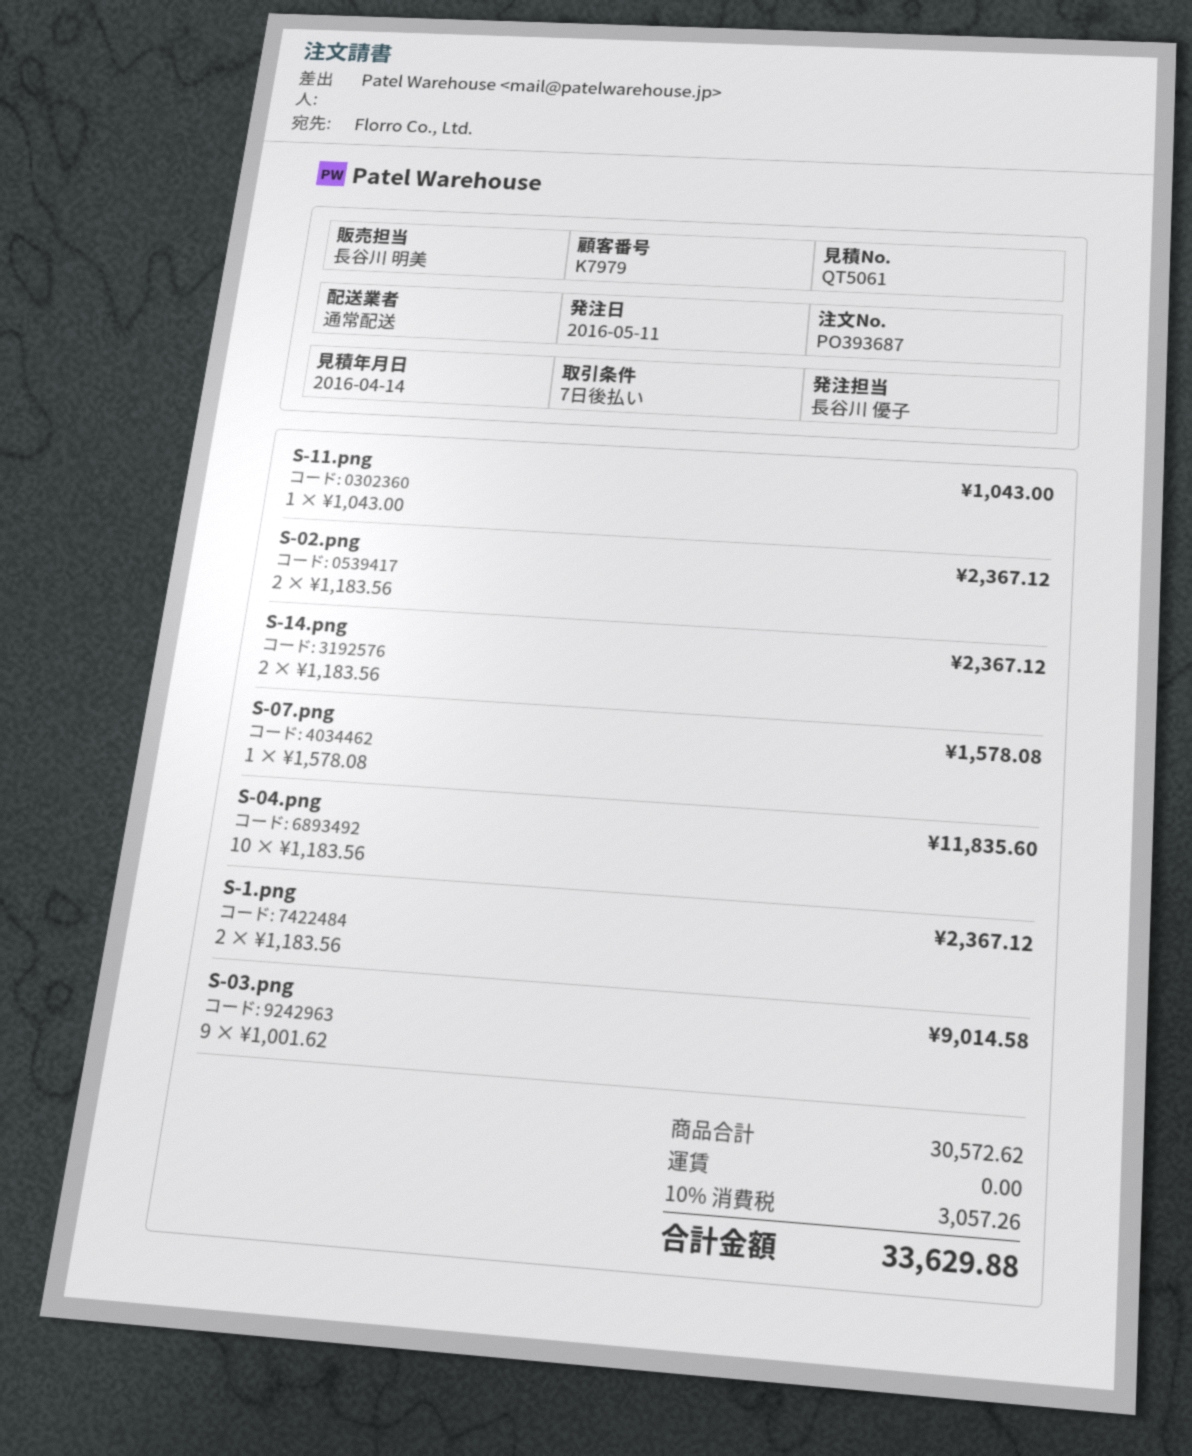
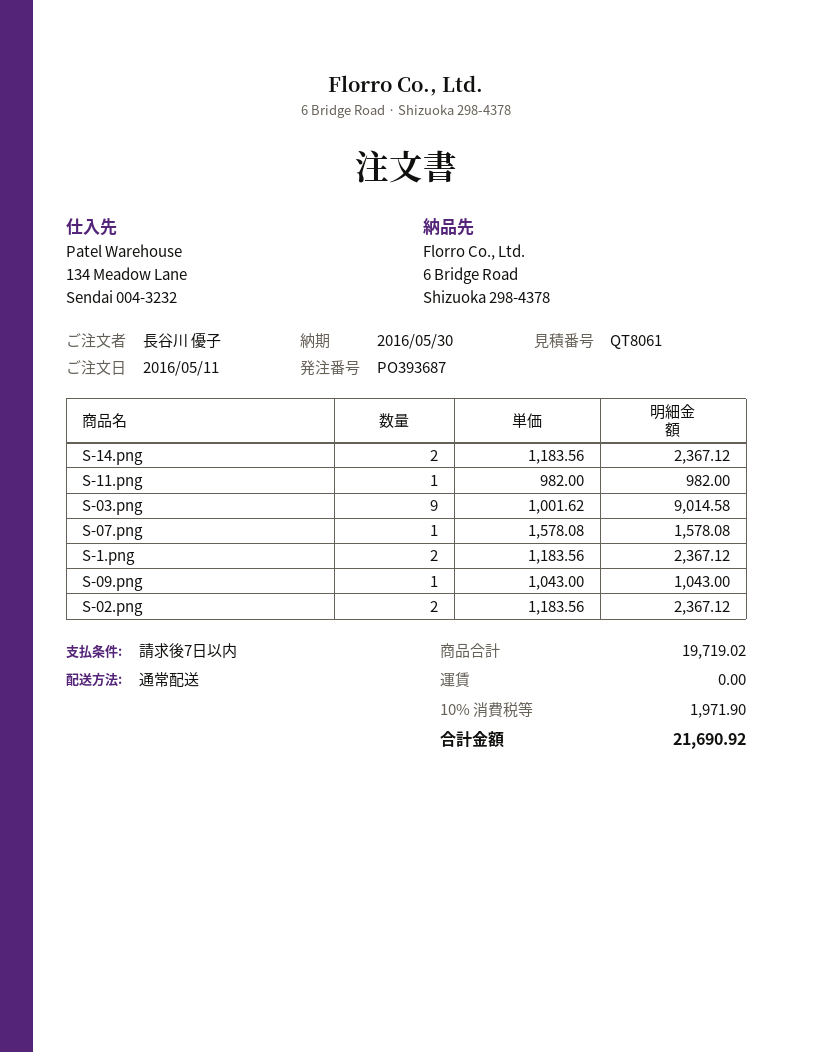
quote number: QT5061 -> QT8061
S-11.png: 1 x 1043.00 = 1043.00 -> 1 x 982.00 = 982.00
S-04.png: 10 x 1183.56 = 11835.60 -> none
S-09.png: none -> 1 x 1043.00 = 1043.00
subtotal: 30572.62 -> 19719.02
tax: 10% = 3057.26 -> 10% = 1971.90
total: 33629.88 -> 21690.92

